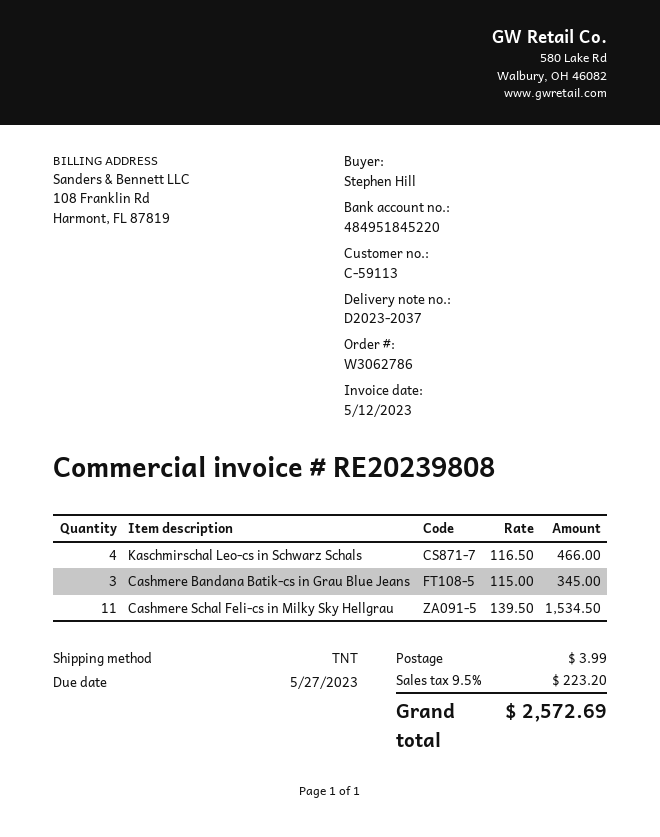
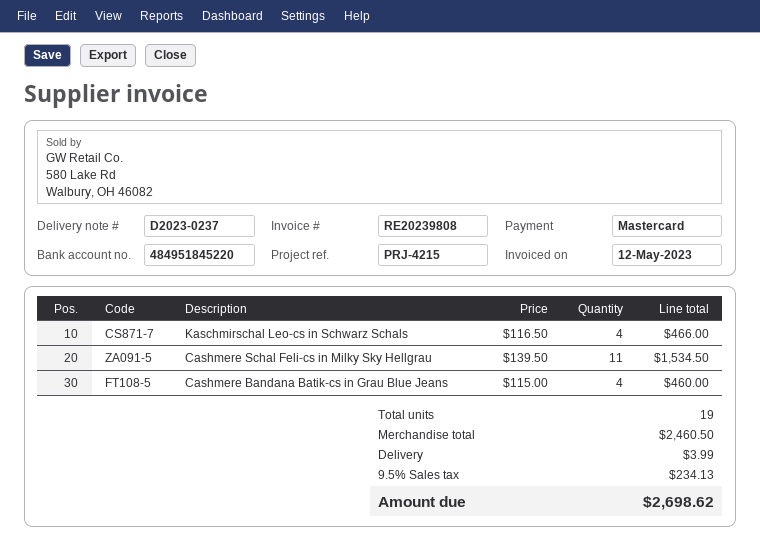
delivery note number: D2023-2037 -> D2023-0237
Cashmere Bandana Batik-cs in Grau Blue Jeans: 3 x 115.00 = 345.00 -> 4 x 115.00 = 460.00
tax: 9.5% = 223.20 -> 9.5% = 234.13
total: 2572.69 -> 2698.62

